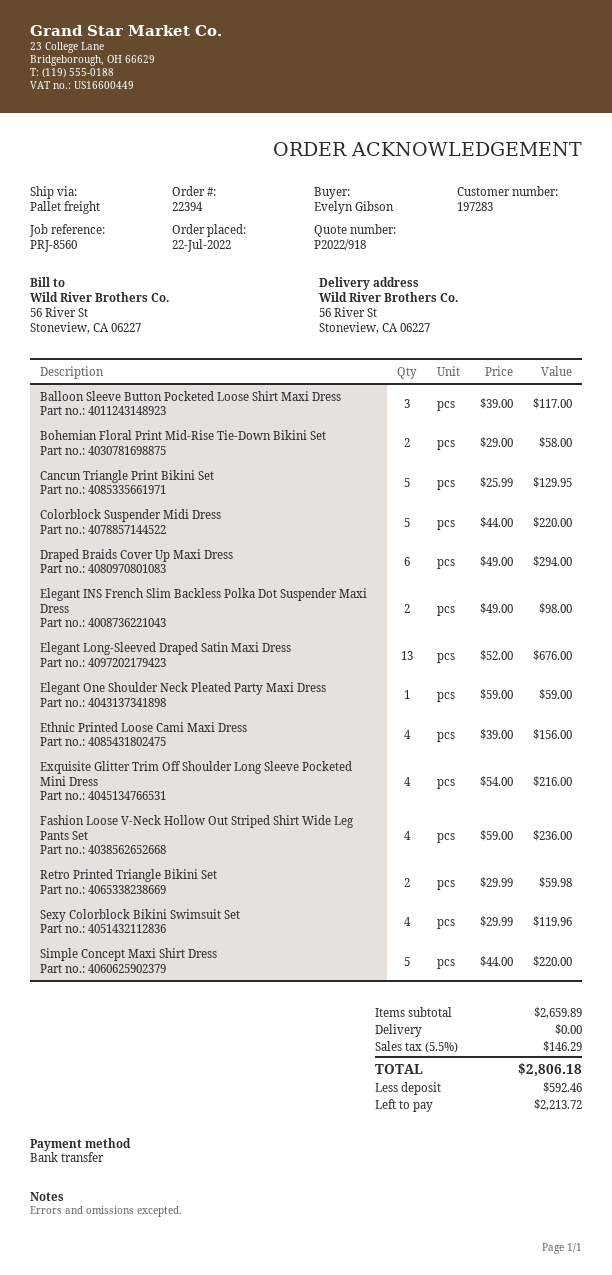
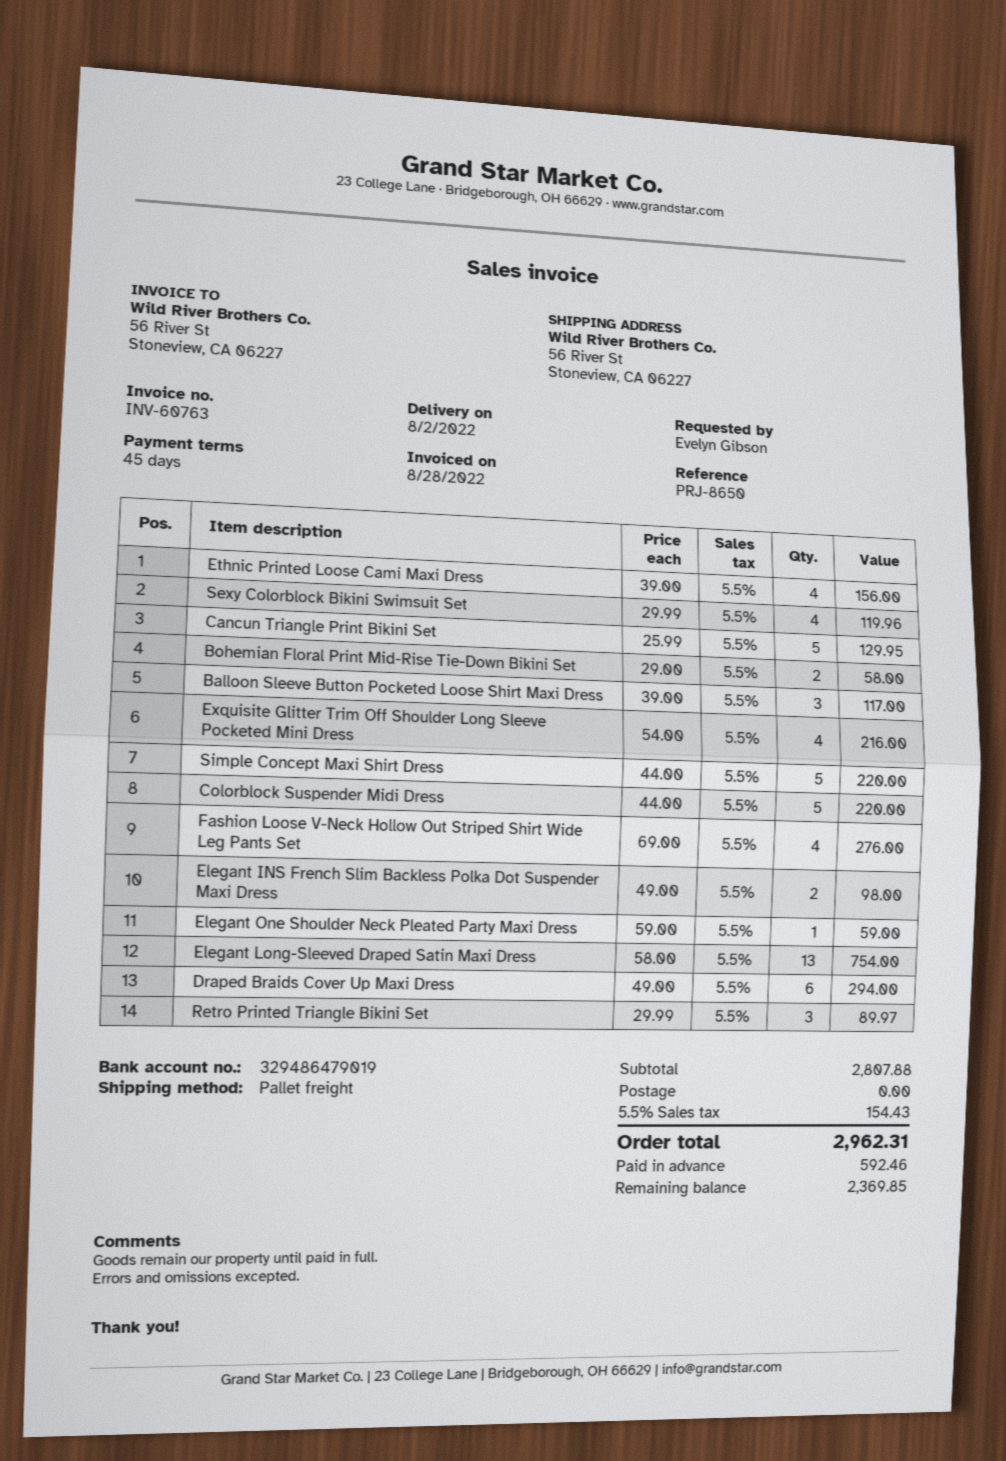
reference: PRJ-8560 -> PRJ-8650
Elegant Long-Sleeved Draped Satin Maxi Dress: 13 x 52.00 = 676.00 -> 13 x 58.00 = 754.00
Fashion Loose V-Neck Hollow Out Striped Shirt Wide Leg Pants Set: 4 x 59.00 = 236.00 -> 4 x 69.00 = 276.00
Retro Printed Triangle Bikini Set: 2 x 29.99 = 59.98 -> 3 x 29.99 = 89.97
subtotal: 2659.89 -> 2807.88
tax: 5.5% = 146.29 -> 5.5% = 154.43
total: 2806.18 -> 2962.31
balance: 2213.72 -> 2369.85

